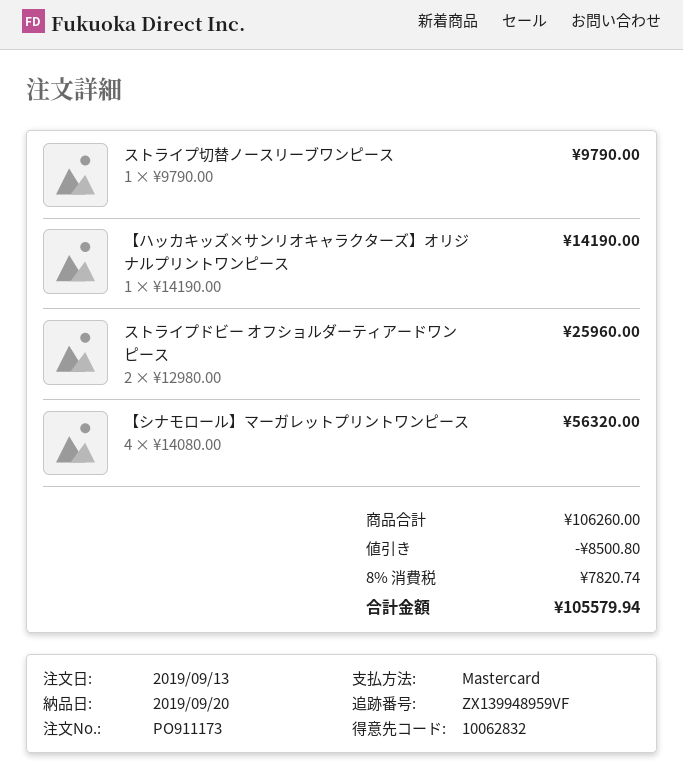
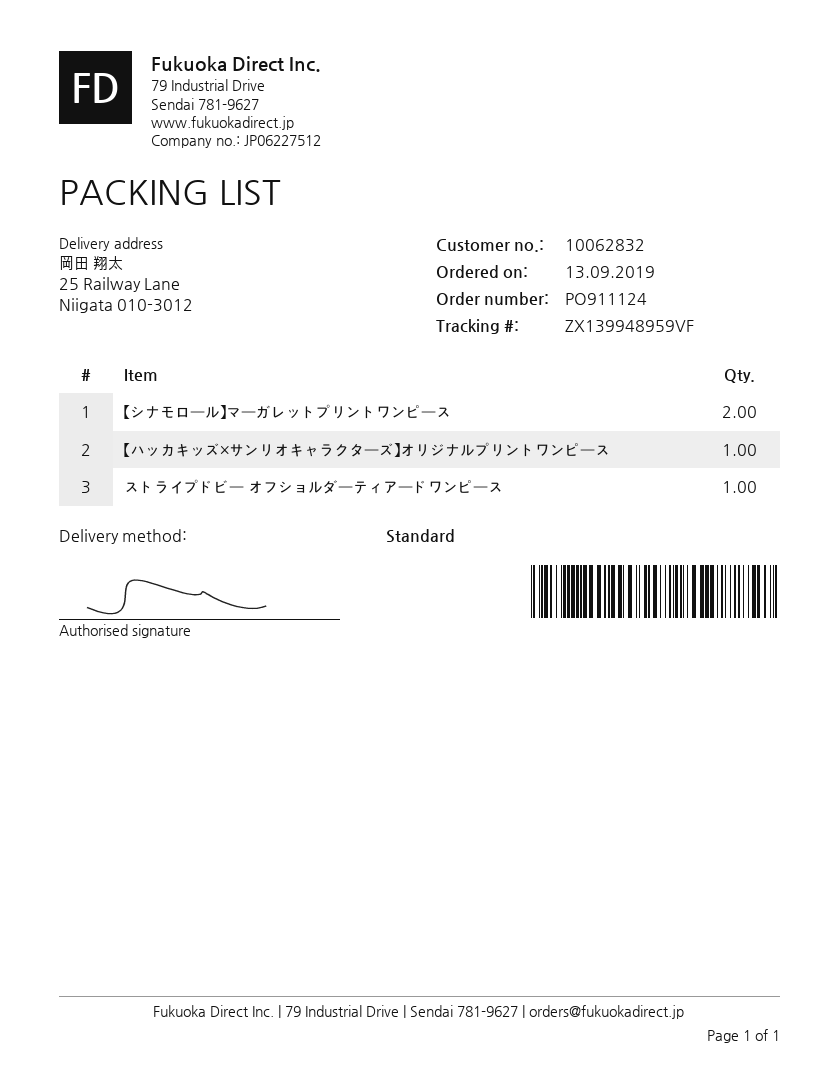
order number: PO911173 -> PO911124
ストライプ切替ノースリーブワンピース: 1 -> none
ストライプドビー オフショルダーティアードワンピース: 2 -> 1
【シナモロール】マーガレットプリントワンピース: 4 -> 2

